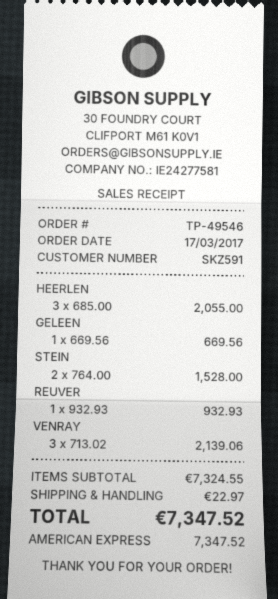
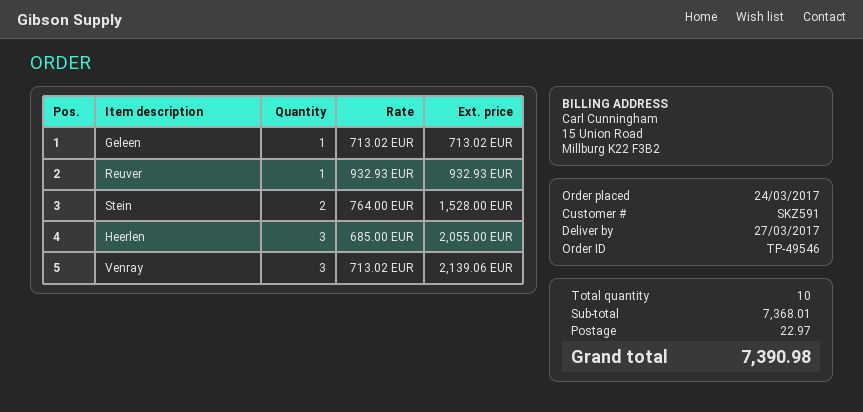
order date: 2017-03-17 -> 2017-03-24
GELEEN: 1 x 669.56 = 669.56 -> 1 x 713.02 = 713.02
subtotal: 7324.55 -> 7368.01
total: 7347.52 -> 7390.98

